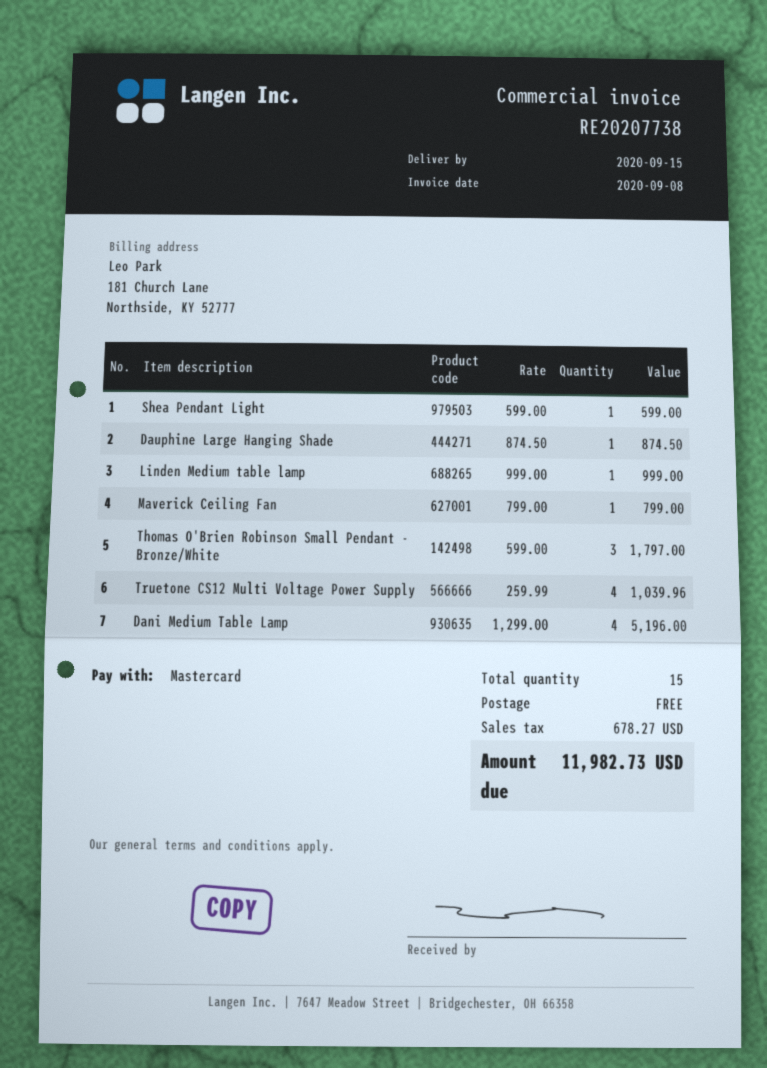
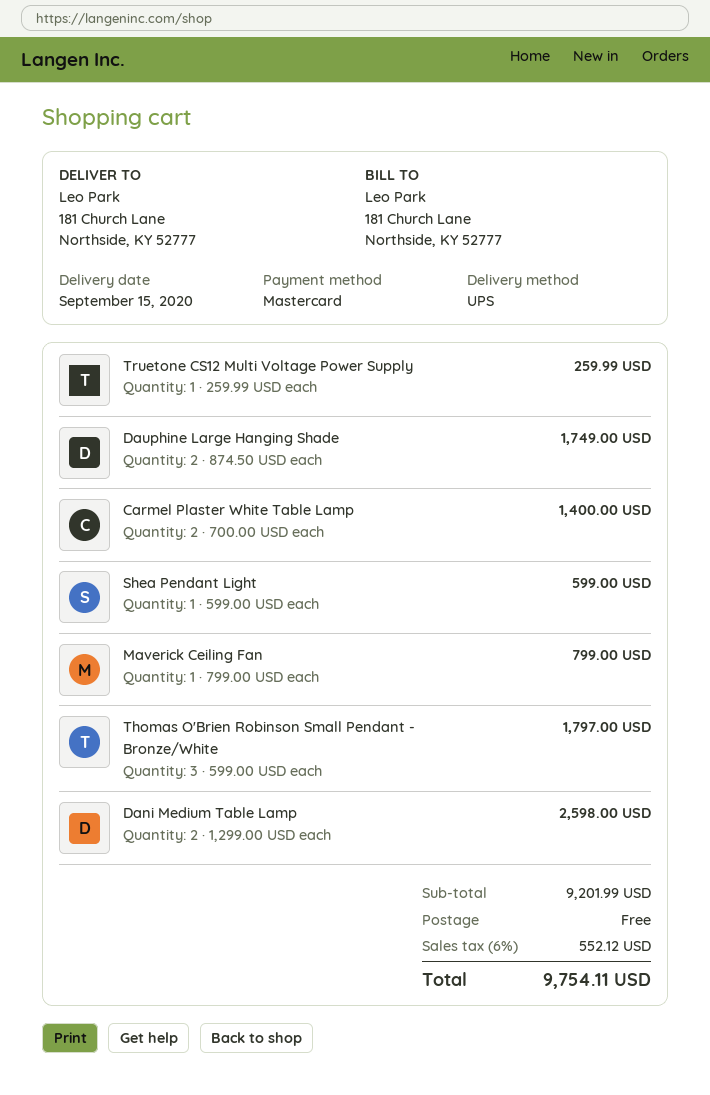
Dauphine Large Hanging Shade: 1 x 874.50 = 874.50 -> 2 x 874.50 = 1749.00
Linden Medium table lamp: 1 x 999.00 = 999.00 -> none
Truetone CS12 Multi Voltage Power Supply: 4 x 259.99 = 1039.96 -> 1 x 259.99 = 259.99
Dani Medium Table Lamp: 4 x 1299.00 = 5196.00 -> 2 x 1299.00 = 2598.00
Carmel Plaster White Table Lamp: none -> 2 x 700.00 = 1400.00
tax: 678.27 -> 552.12
total: 11982.73 -> 9754.11

